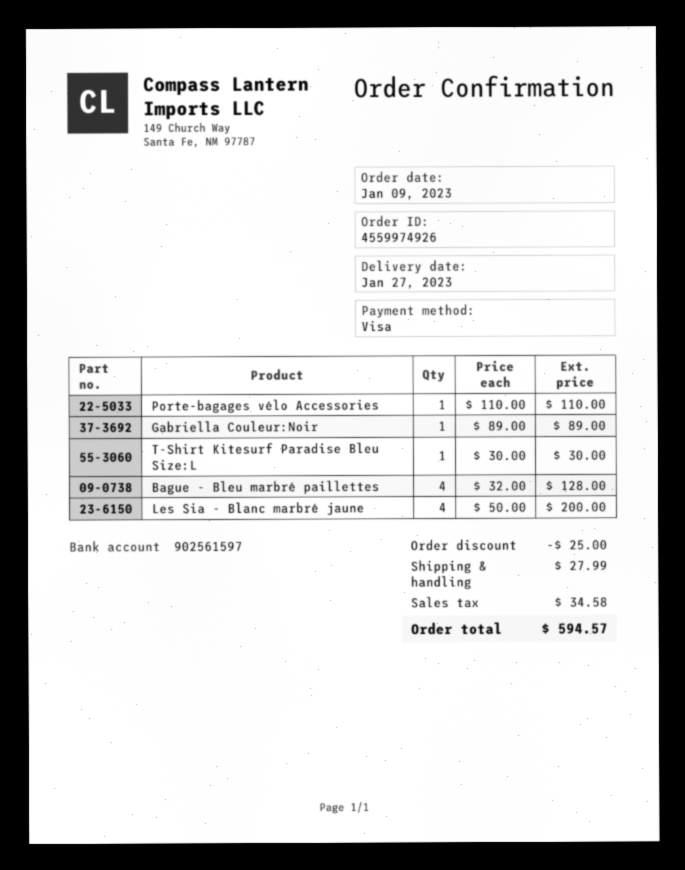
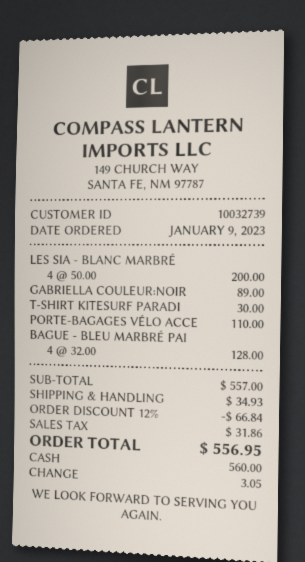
payment method: Visa -> cash
discount: 25.00 -> 66.84
shipping: 27.99 -> 34.93
tax: 34.58 -> 31.86
total: 594.57 -> 556.95

